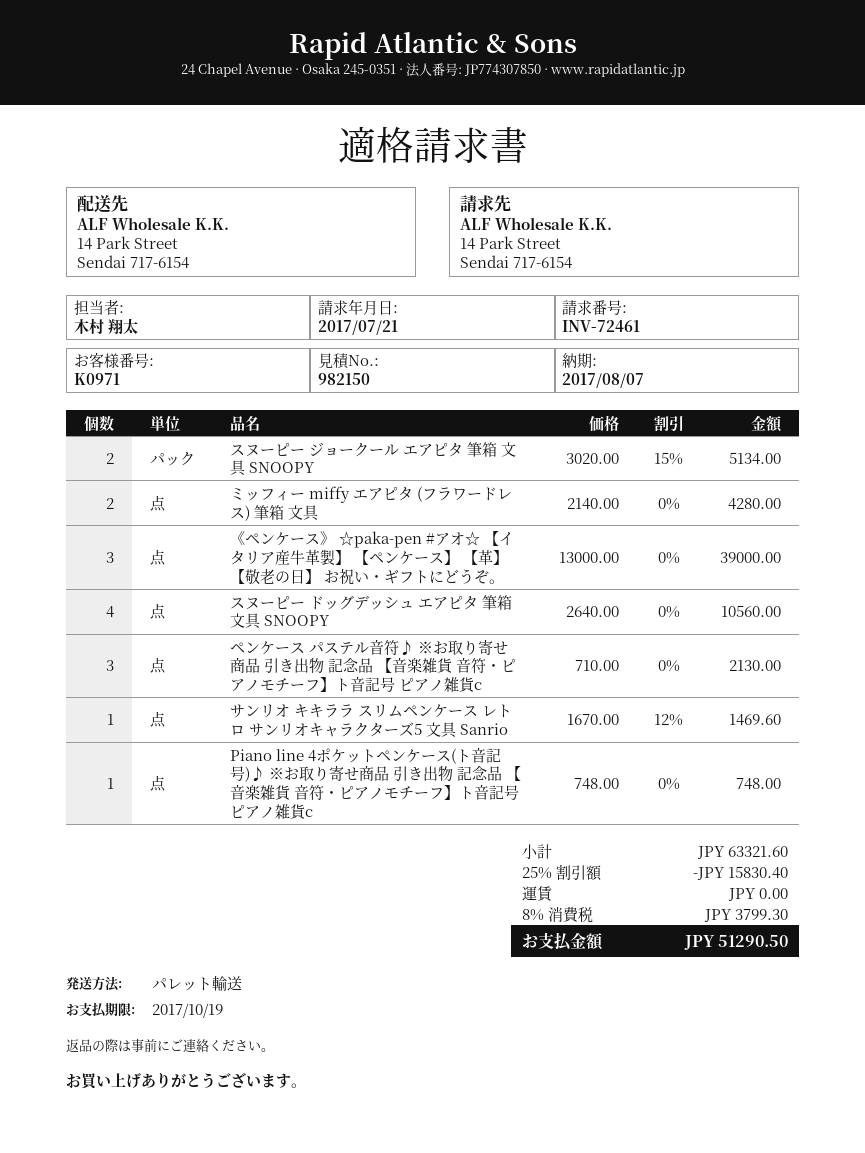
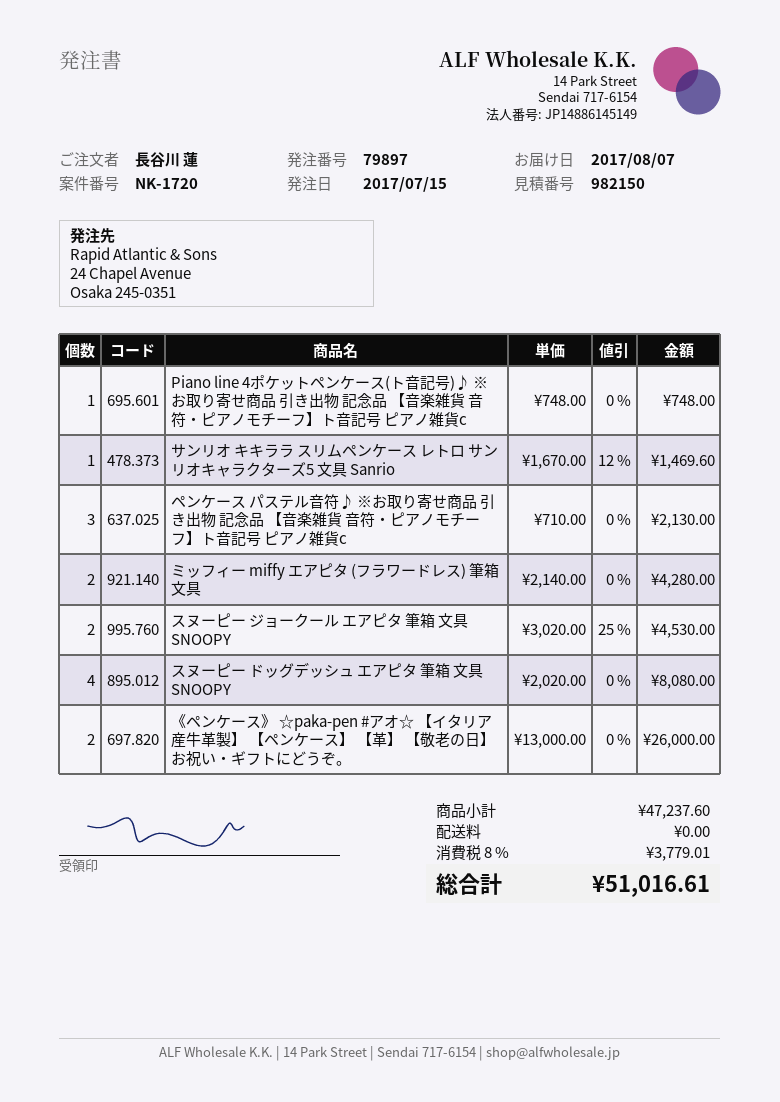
スヌーピー ジョークール エアピタ 筆箱 文具 SNOOPY: 2 x 3020.00 - 15% = 5134.00 -> 2 x 3020.00 - 25% = 4530.00
《ペンケース》 ☆paka-pen #アオ☆ 【イタリア産牛革製】 【ペンケース】 【革】 【敬老の日】 お祝い・ギフトにどうぞ。: 3 x 13000.00 = 39000.00 -> 2 x 13000.00 = 26000.00
スヌーピー ドッグデッシュ エアピタ 筆箱 文具 SNOOPY: 4 x 2640.00 = 10560.00 -> 4 x 2020.00 = 8080.00
subtotal: 63321.60 -> 47237.60
discount: 25% = 15830.40 -> none
tax: 8% = 3799.30 -> 8% = 3779.01
total: 51290.50 -> 51016.61

